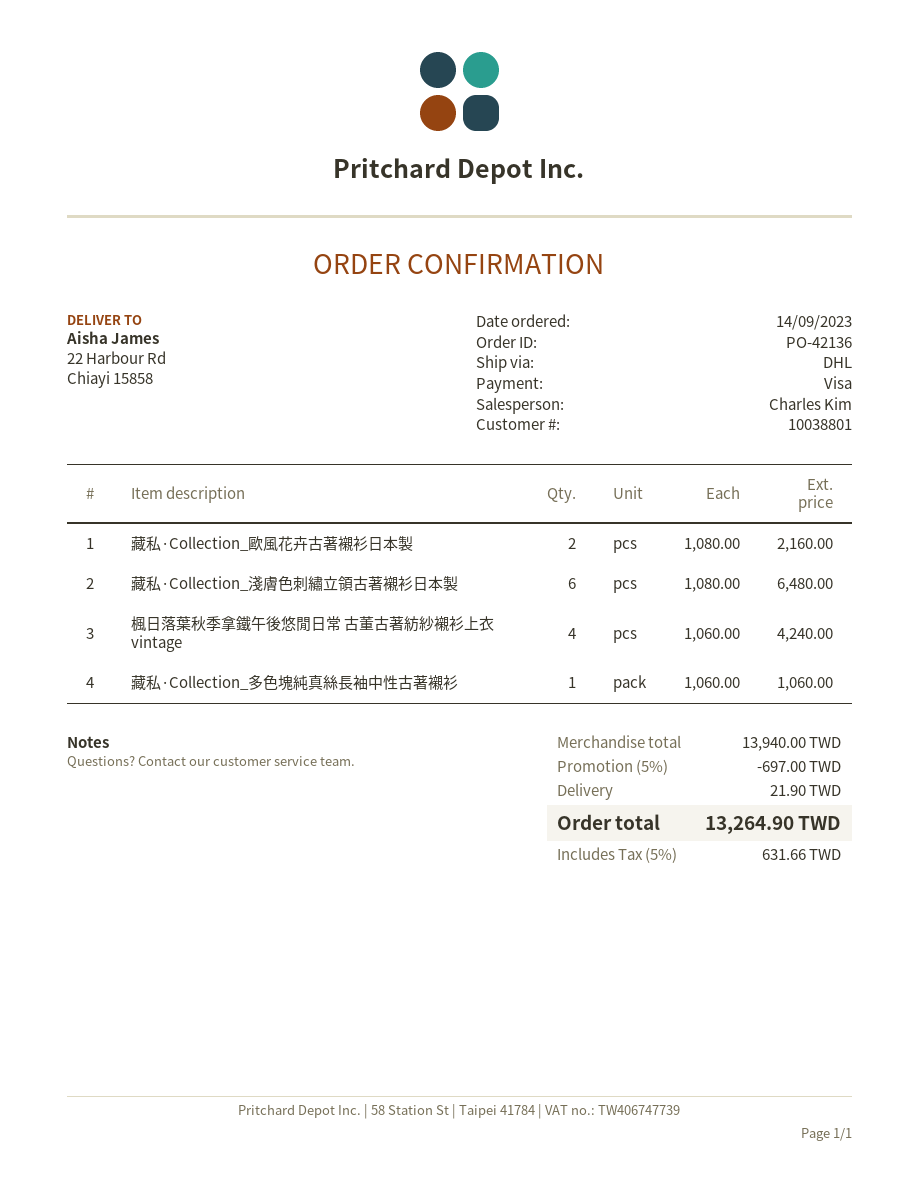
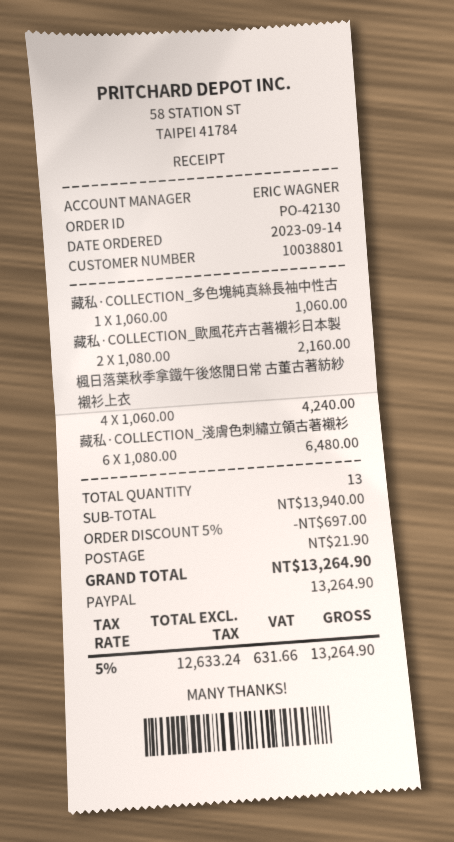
order number: PO-42136 -> PO-42130
sales rep: Charles Kim -> ERIC WAGNER
payment method: Visa -> PayPal

